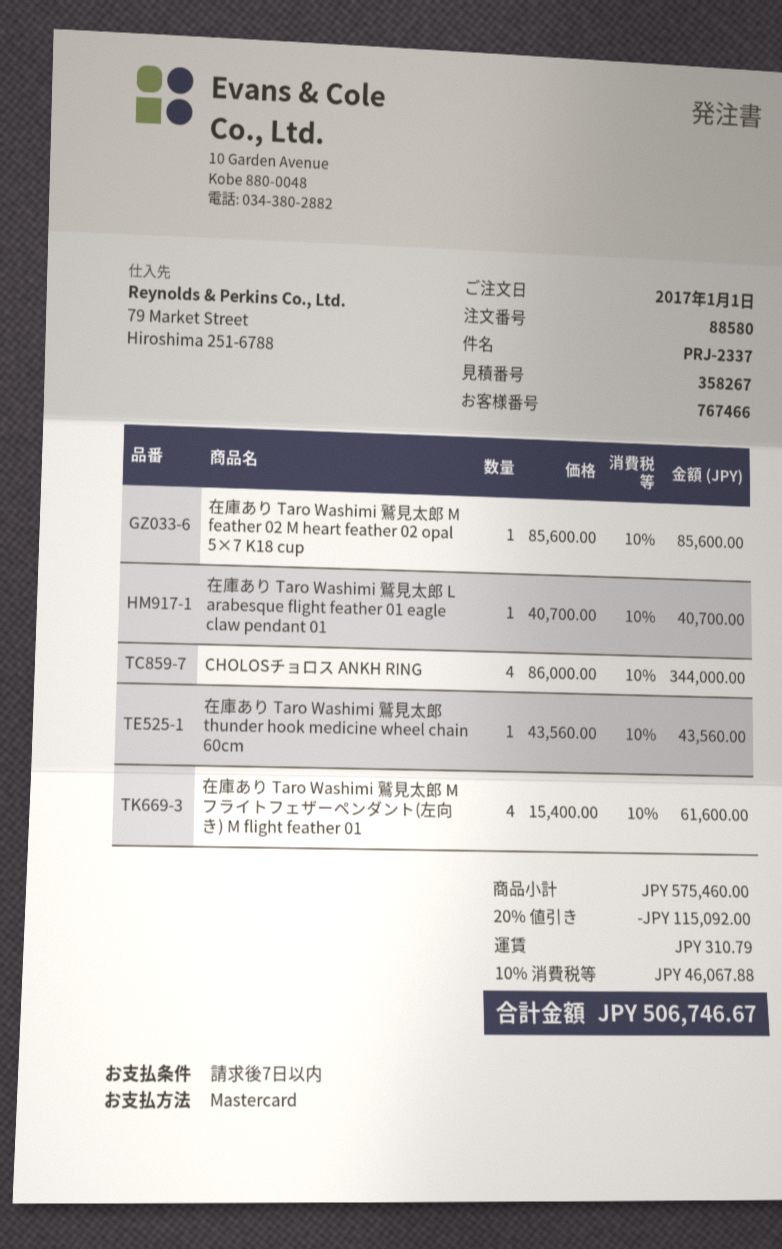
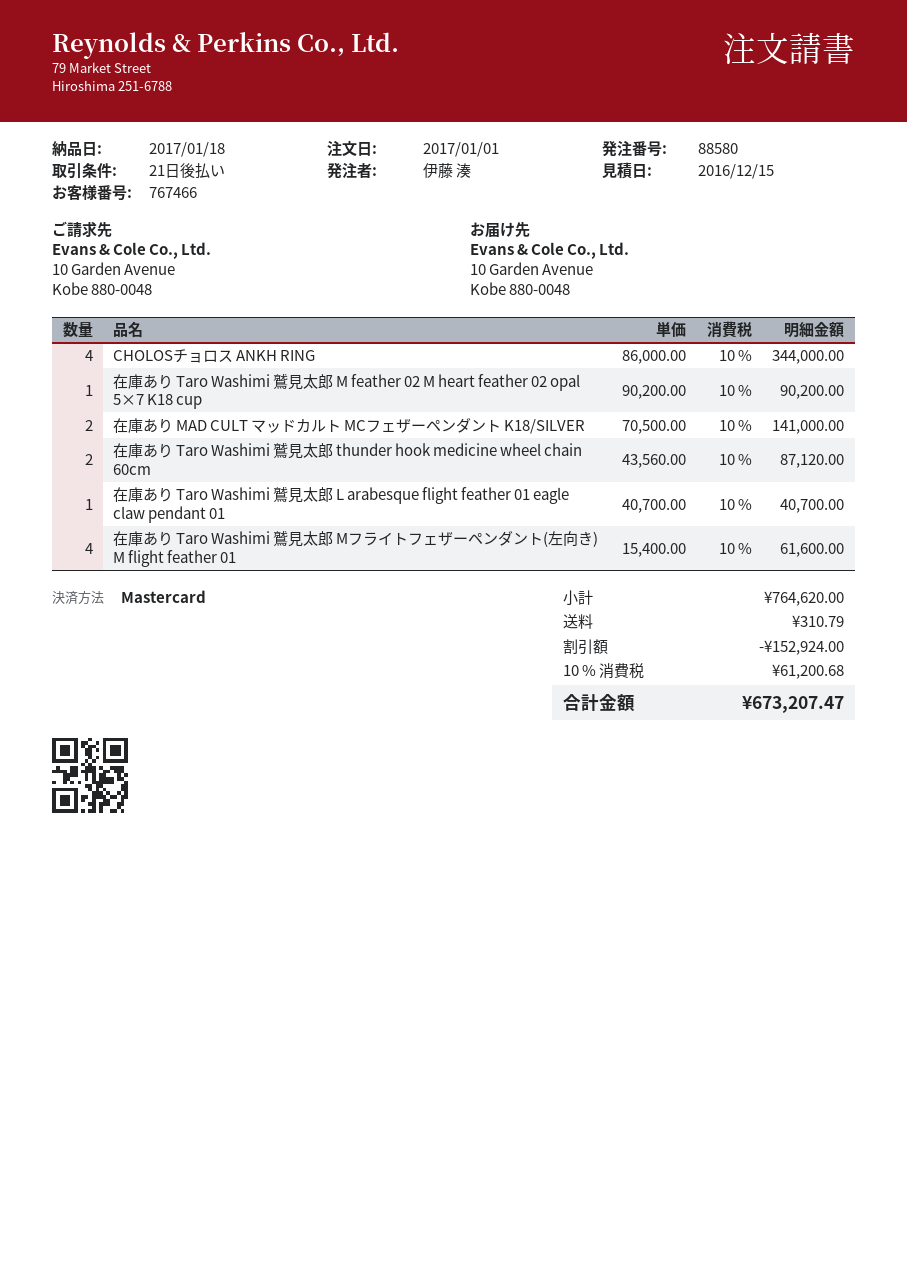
payment terms: 7 days -> 21 days
在庫あり Taro Washimi 鷲見太郎 M feather 02 M heart feather 02 opal 5×7 K18 cup: 1 x 85600.00 = 85600.00 -> 1 x 90200.00 = 90200.00
在庫あり Taro Washimi 鷲見太郎 thunder hook medicine wheel chain 60cm: 1 x 43560.00 = 43560.00 -> 2 x 43560.00 = 87120.00
在庫あり MAD CULT マッドカルト MCフェザーペンダント K18/SILVER: none -> 2 x 70500.00 = 141000.00
subtotal: 575460.00 -> 764620.00
discount: 115092.00 -> 152924.00
tax: 10% = 46067.88 -> 10% = 61200.68
total: 506746.67 -> 673207.47

